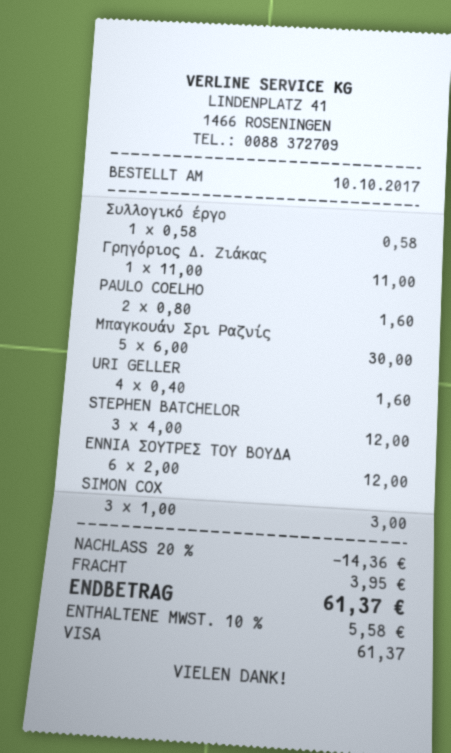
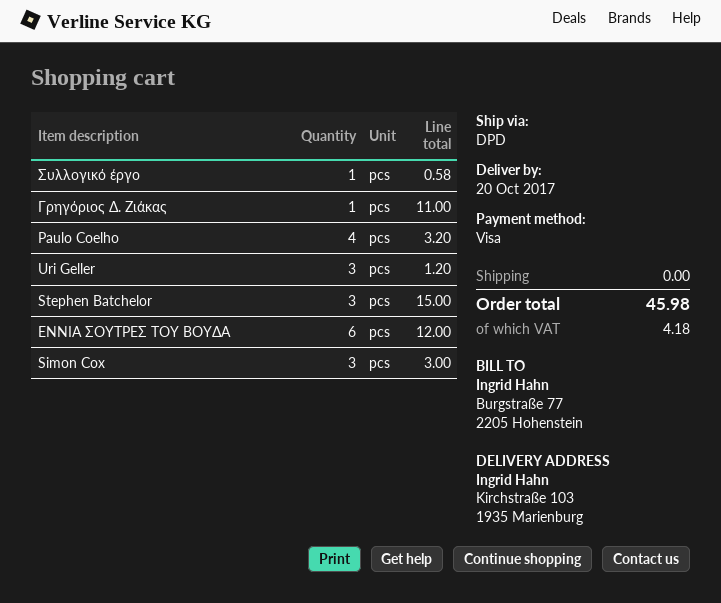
PAULO COELHO: 2 for 1.60 -> 4 for 3.20
Μπαγκουάν Σρι Ραζνίς: 5 for 30.00 -> none
URI GELLER: 4 for 1.60 -> 3 for 1.20
STEPHEN BATCHELOR: 3 for 12.00 -> 3 for 15.00
discount: 20% = 14.36 -> none
shipping: 3.95 -> 0.00
tax: 5.58 -> 4.18
total: 61.37 -> 45.98

